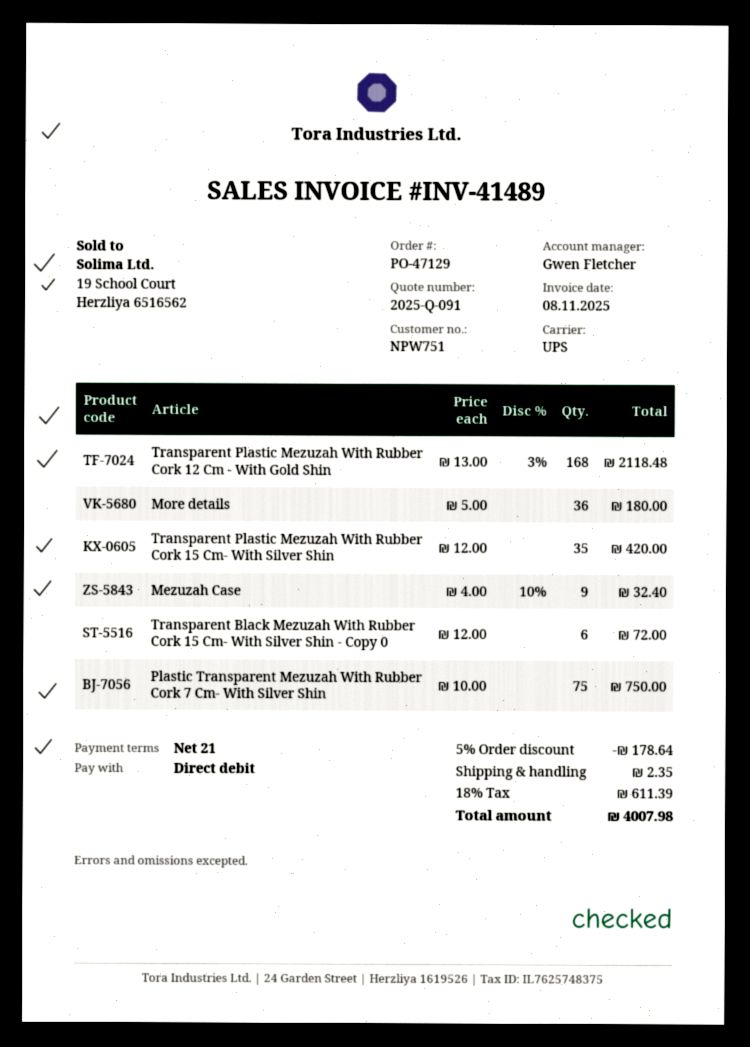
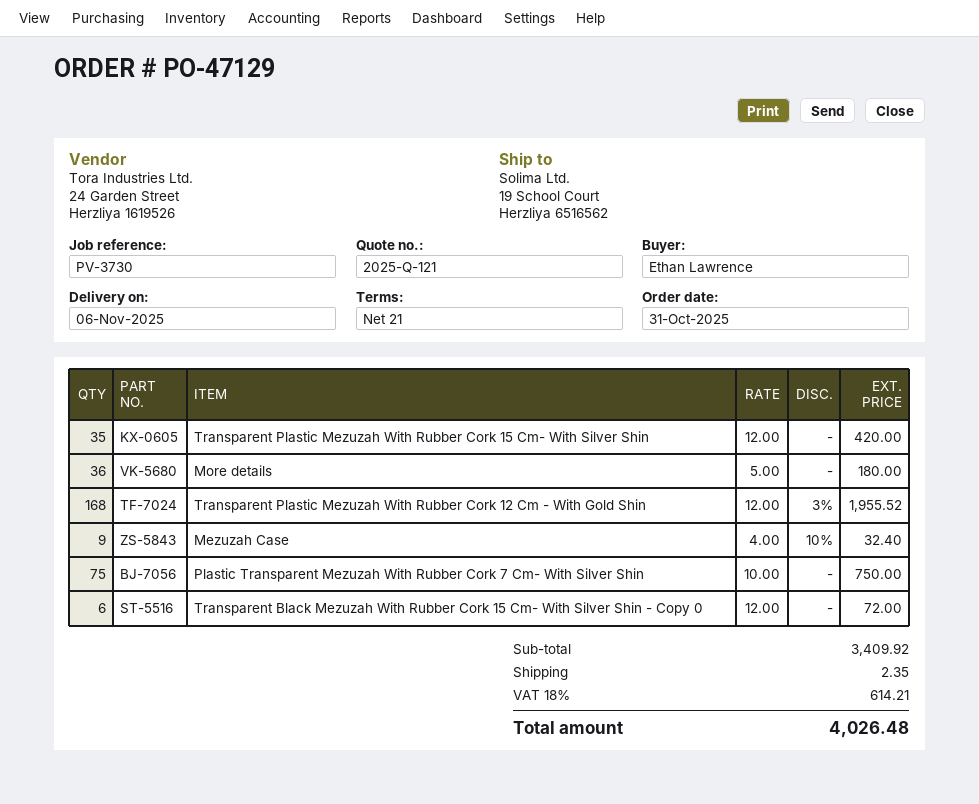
quote number: 2025-Q-091 -> 2025-Q-121
Transparent Plastic Mezuzah With Rubber Cork 12 Cm - With Gold Shin: 168 x 13.00 - 3% = 2118.48 -> 168 x 12.00 - 3% = 1955.52
discount: 5% = 178.64 -> none
tax: 18% = 611.39 -> 18% = 614.21
total: 4007.98 -> 4026.48

